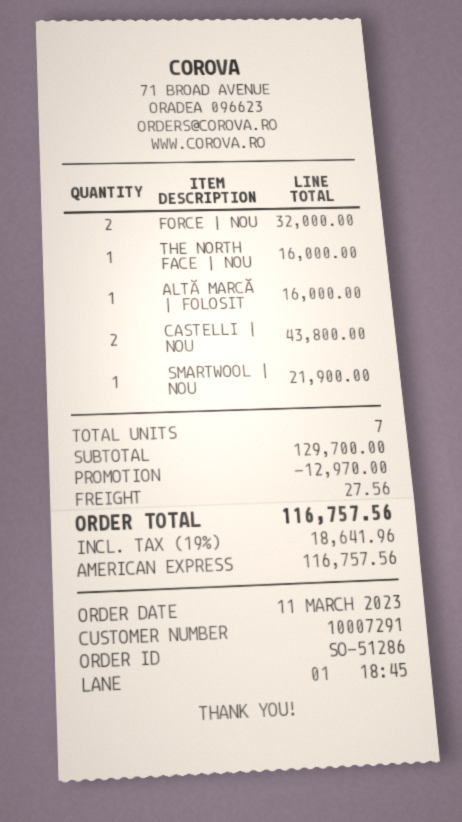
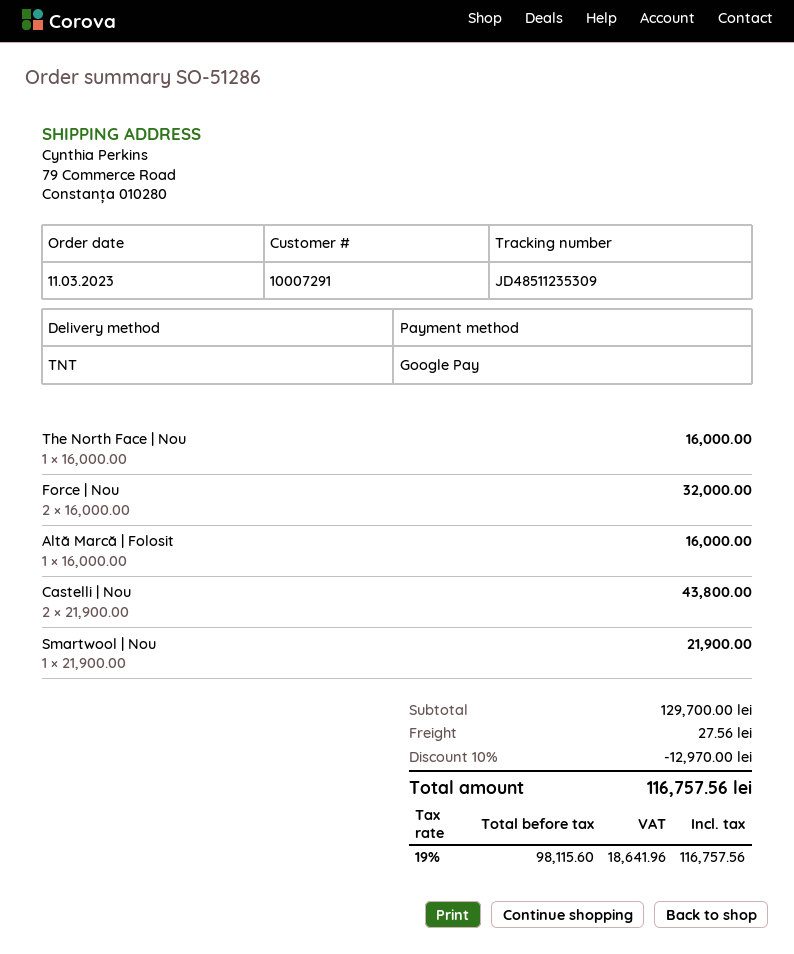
payment method: American Express -> Google Pay

